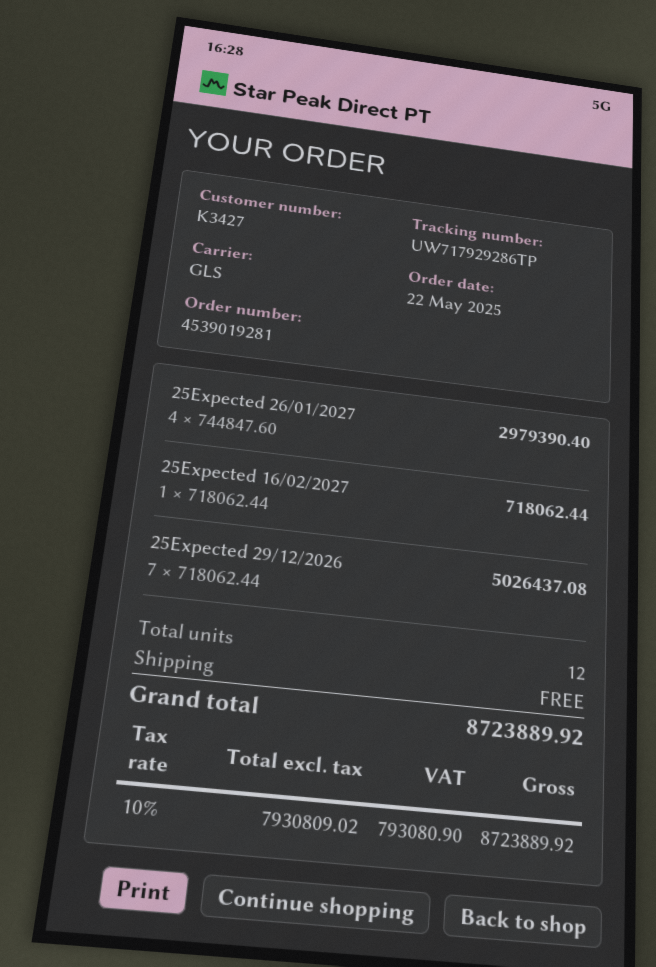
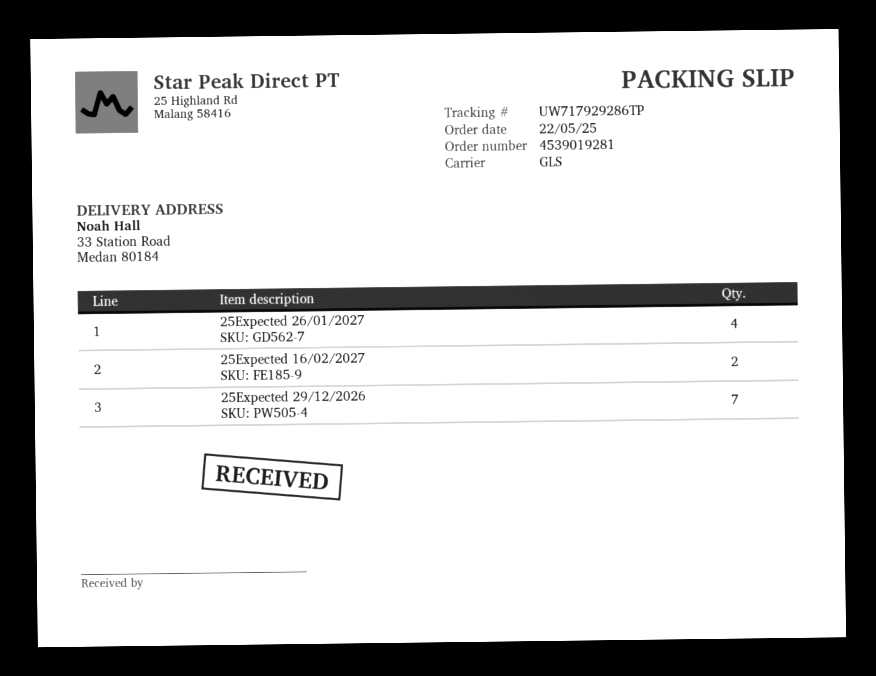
25Expected 16/02/2027: 1 -> 2

